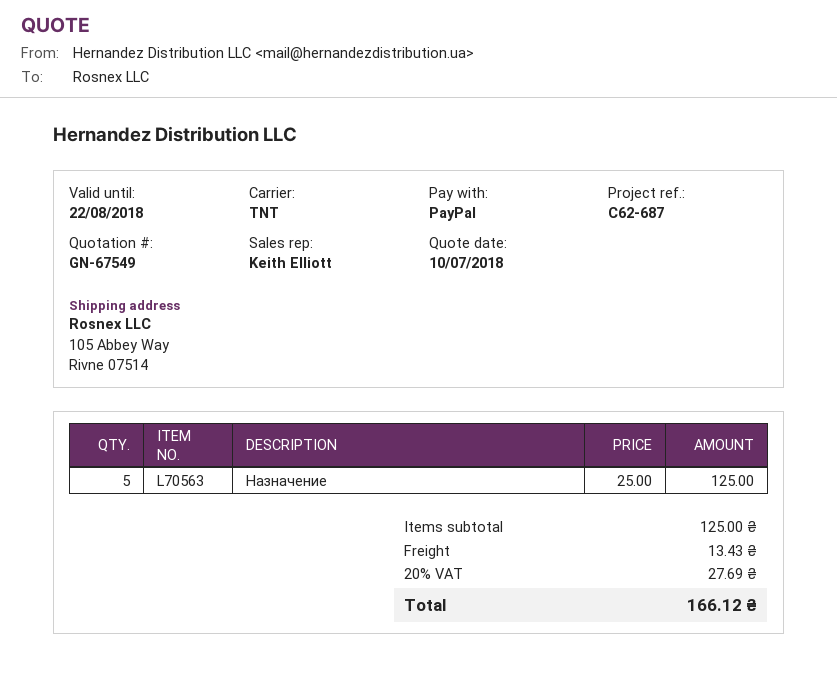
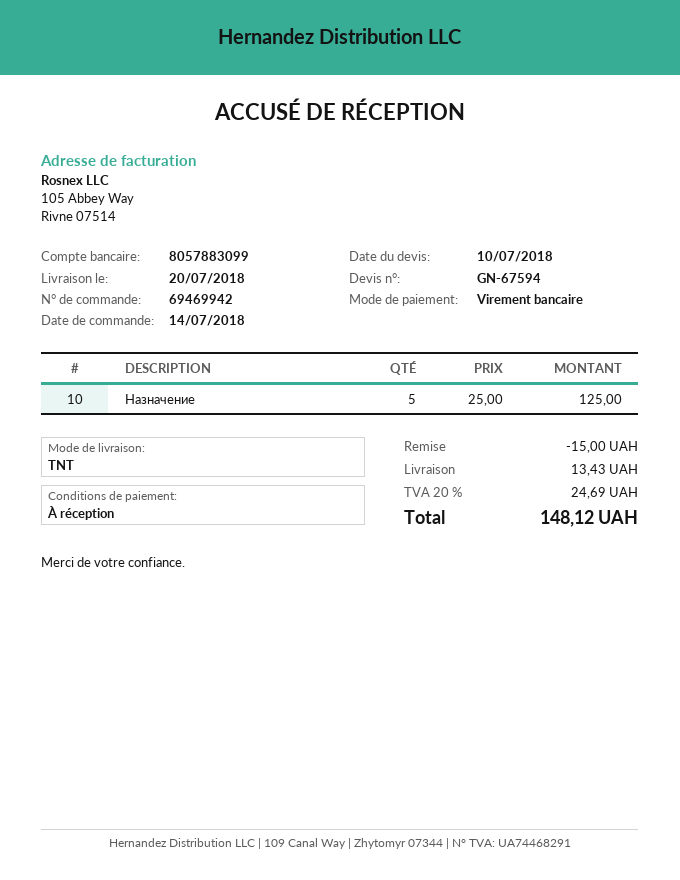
quote number: GN-67549 -> GN-67594
payment method: PayPal -> bank transfer
discount: none -> 15.00
tax: 20% = 27.69 -> 20% = 24.69
total: 166.12 -> 148.12

